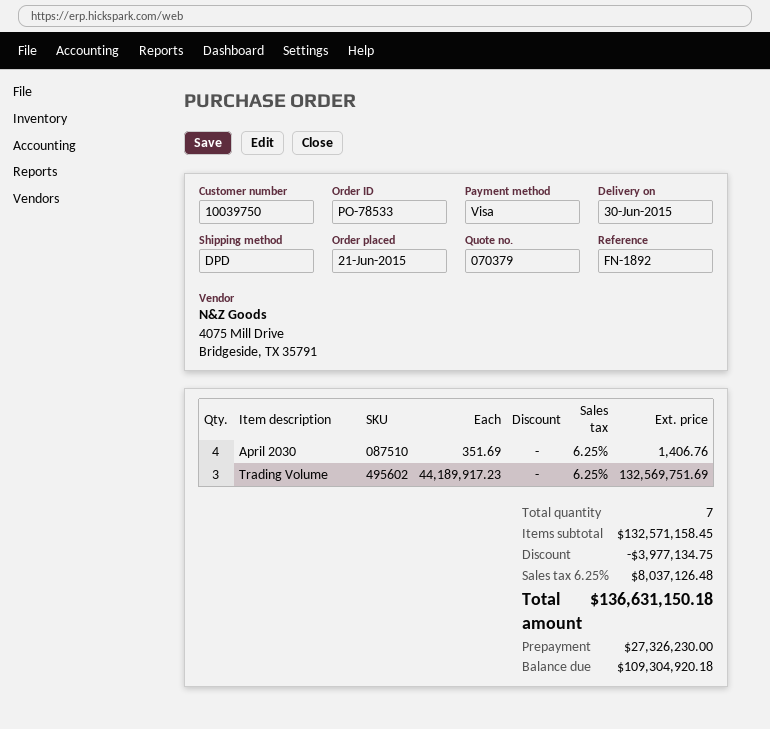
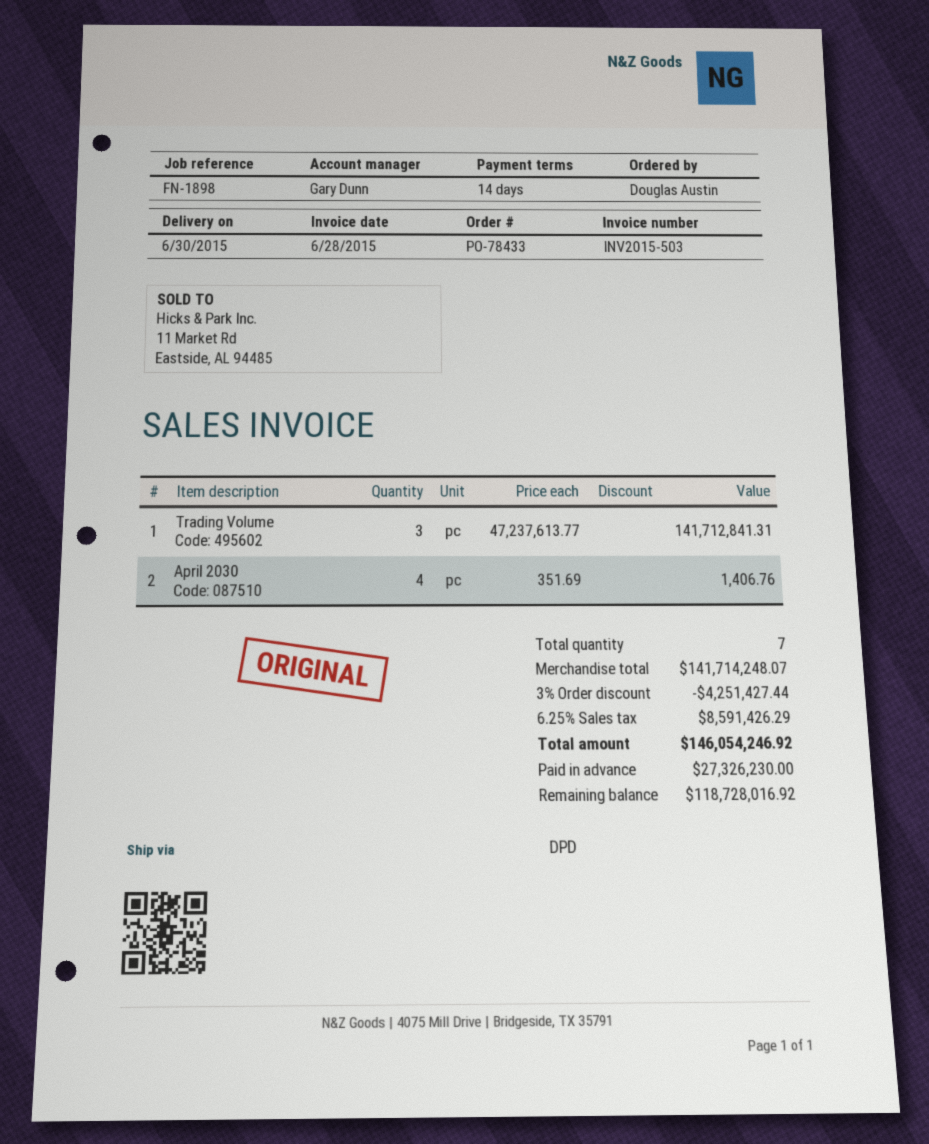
order number: PO-78533 -> PO-78433
reference: FN-1892 -> FN-1898
Trading Volume: 3 x 44189917.23 = 132569751.69 -> 3 x 47237613.77 = 141712841.31
subtotal: 132571158.45 -> 141714248.07
discount: 3977134.75 -> 4251427.44
tax: 6.25% = 8037126.48 -> 6.25% = 8591426.29
total: 136631150.18 -> 146054246.92
balance: 109304920.18 -> 118728016.92

